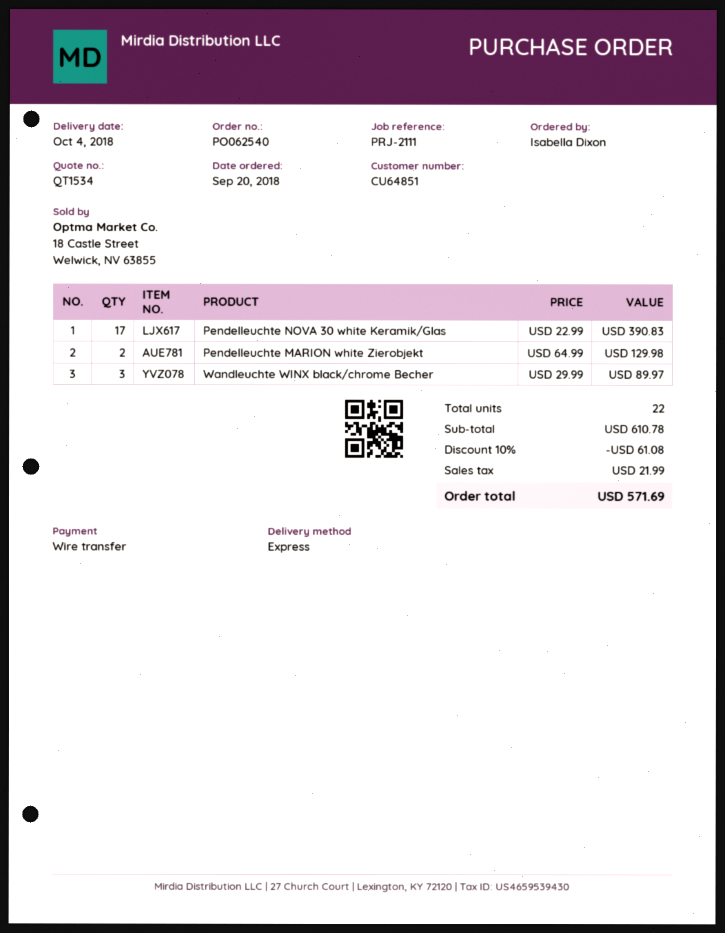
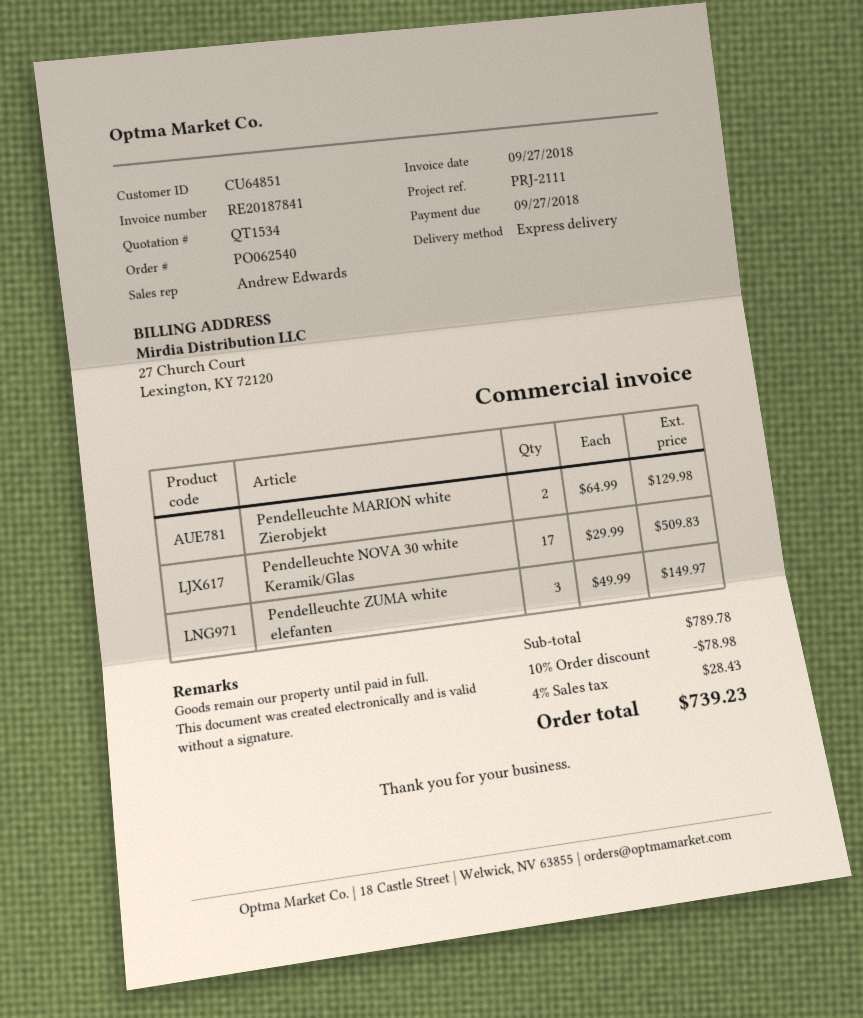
Pendelleuchte NOVA 30 white Keramik/Glas: 17 x 22.99 = 390.83 -> 17 x 29.99 = 509.83
Wandleuchte WINX black/chrome Becher: 3 x 29.99 = 89.97 -> none
Pendelleuchte ZUMA white elefanten: none -> 3 x 49.99 = 149.97
subtotal: 610.78 -> 789.78
discount: 10% = 61.08 -> 10% = 78.98
tax: 21.99 -> 28.43
total: 571.69 -> 739.23

